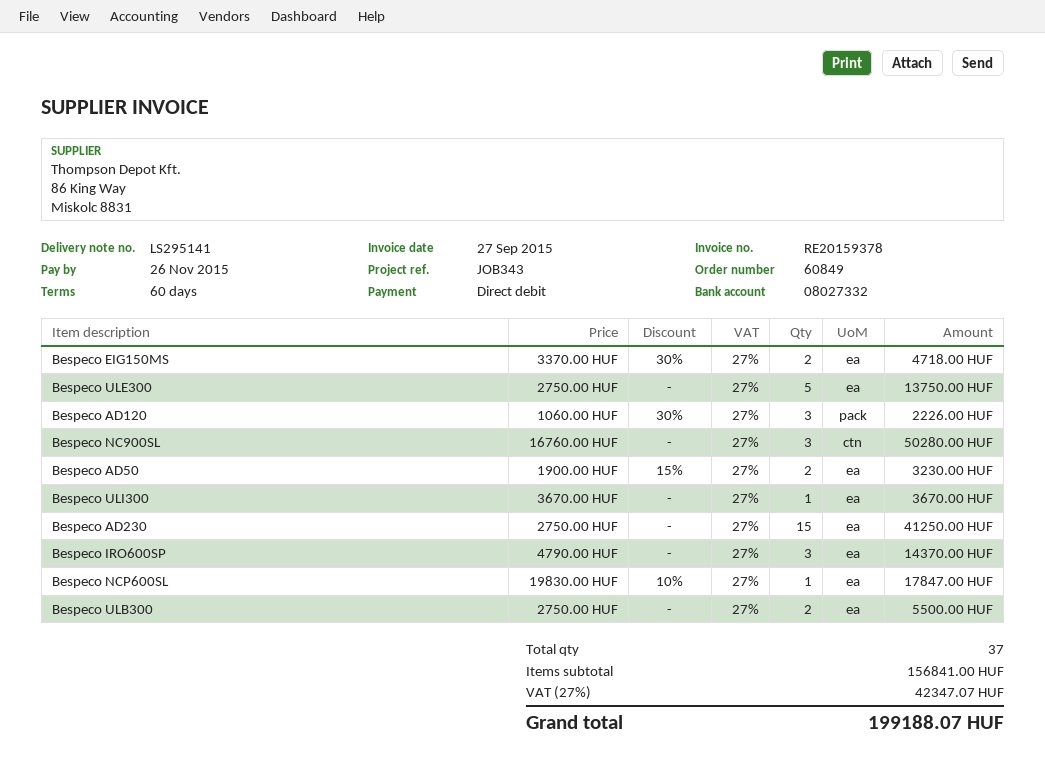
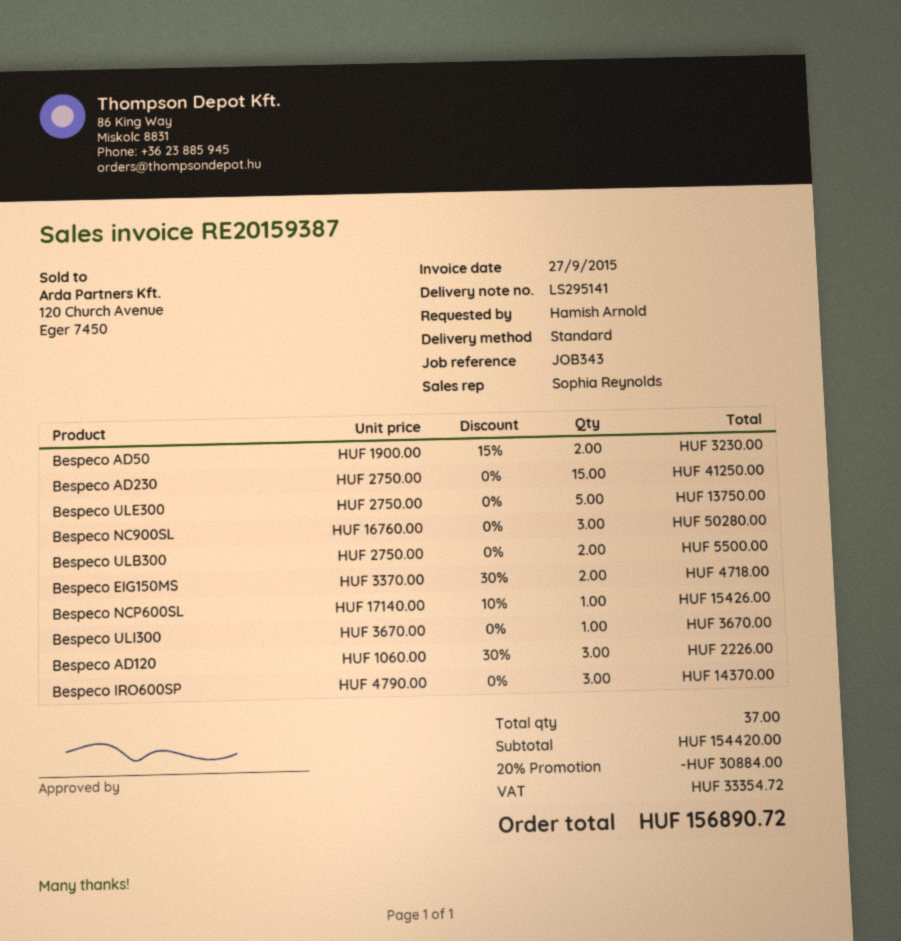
invoice number: RE20159378 -> RE20159387
Bespeco NCP600SL: 1 x 19830.00 - 10% = 17847.00 -> 1 x 17140.00 - 10% = 15426.00
subtotal: 156841.00 -> 154420.00
discount: none -> 20% = 30884.00
tax: 42347.07 -> 33354.72
total: 199188.07 -> 156890.72

